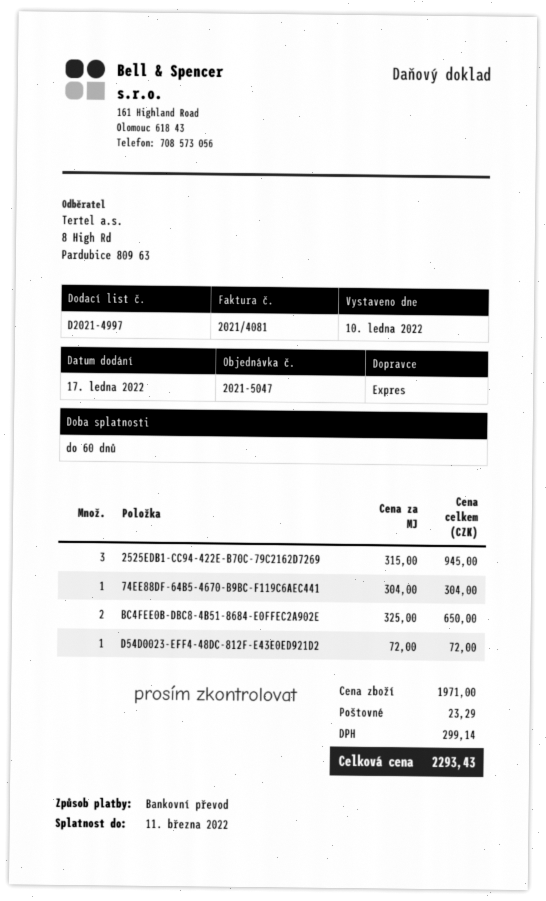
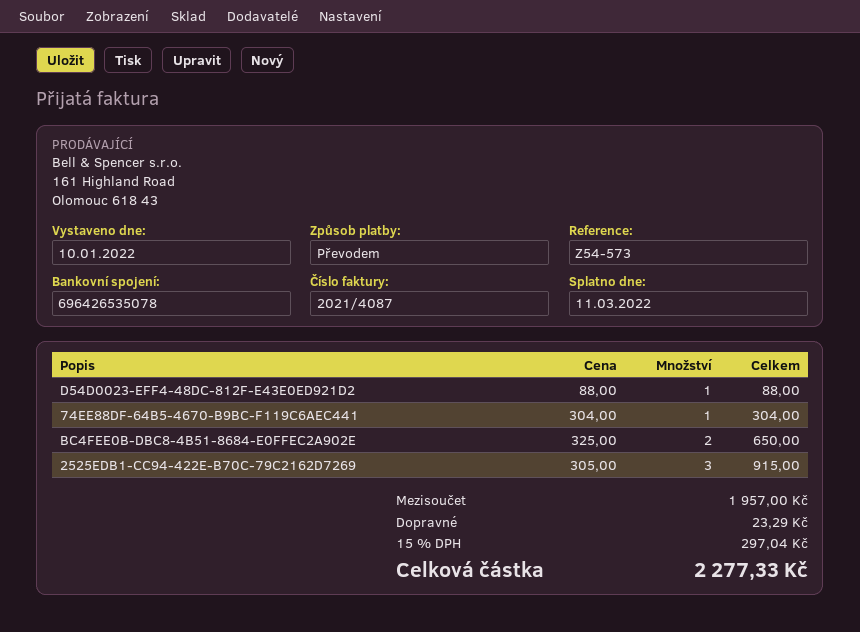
invoice number: 2021/4081 -> 2021/4087
2525EDB1-CC94-422E-B70C-79C2162D7269: 3 x 315.00 = 945.00 -> 3 x 305.00 = 915.00
D54D0023-EFF4-48DC-812F-E43E0ED921D2: 1 x 72.00 = 72.00 -> 1 x 88.00 = 88.00
subtotal: 1971.00 -> 1957.00
tax: 299.14 -> 297.04
total: 2293.43 -> 2277.33

